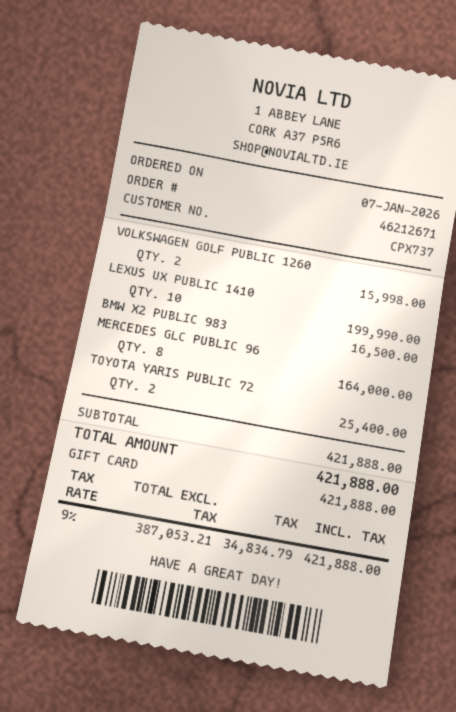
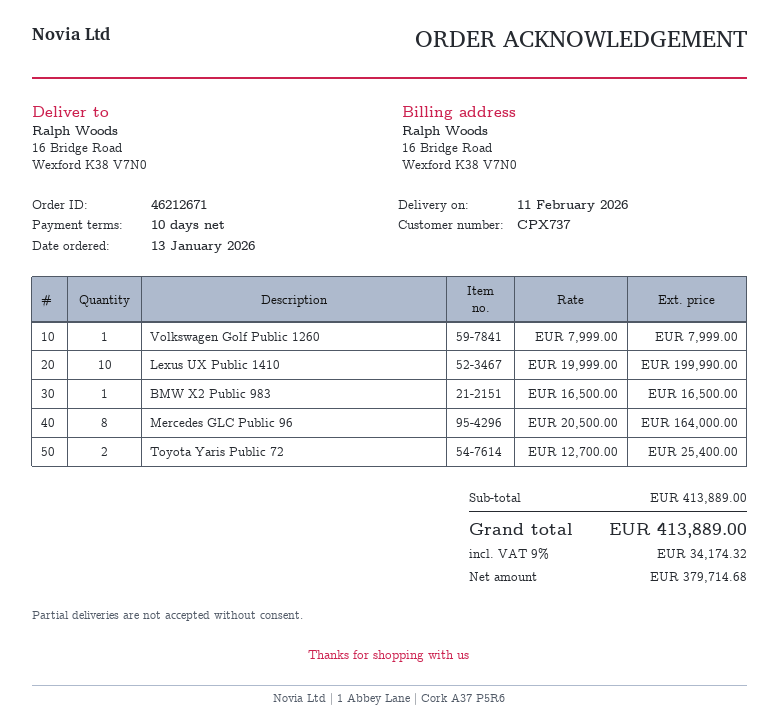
order date: 2026-01-07 -> 2026-01-13
VOLKSWAGEN GOLF PUBLIC 1260: 2 for 15998.00 -> 1 for 7999.00
subtotal: 421888.00 -> 413889.00
net: 387053.21 -> 379714.68
tax: 9% = 34834.79 -> 9% = 34174.32
total: 421888.00 -> 413889.00

